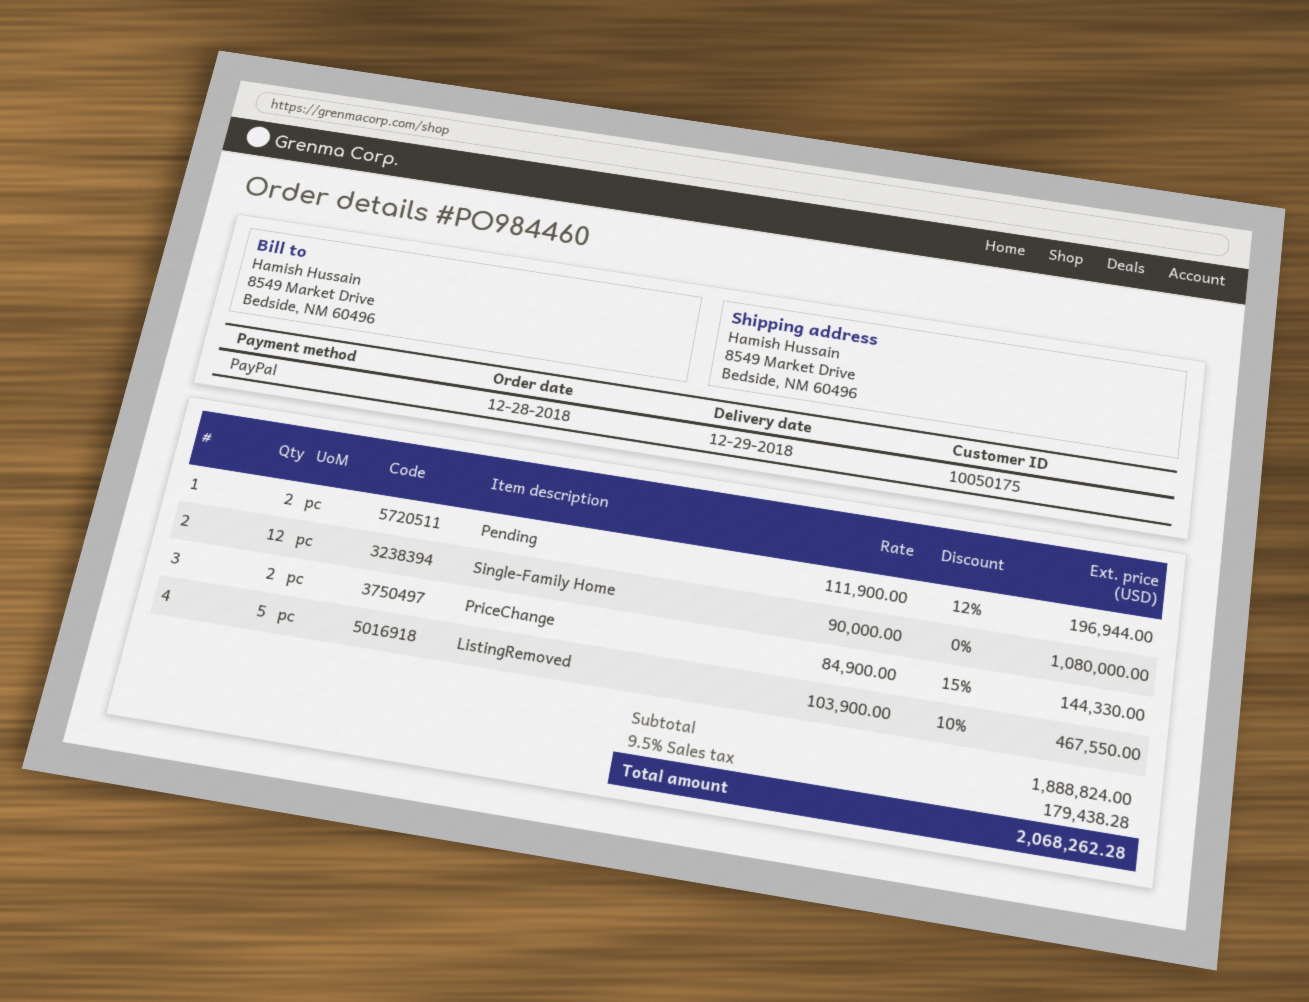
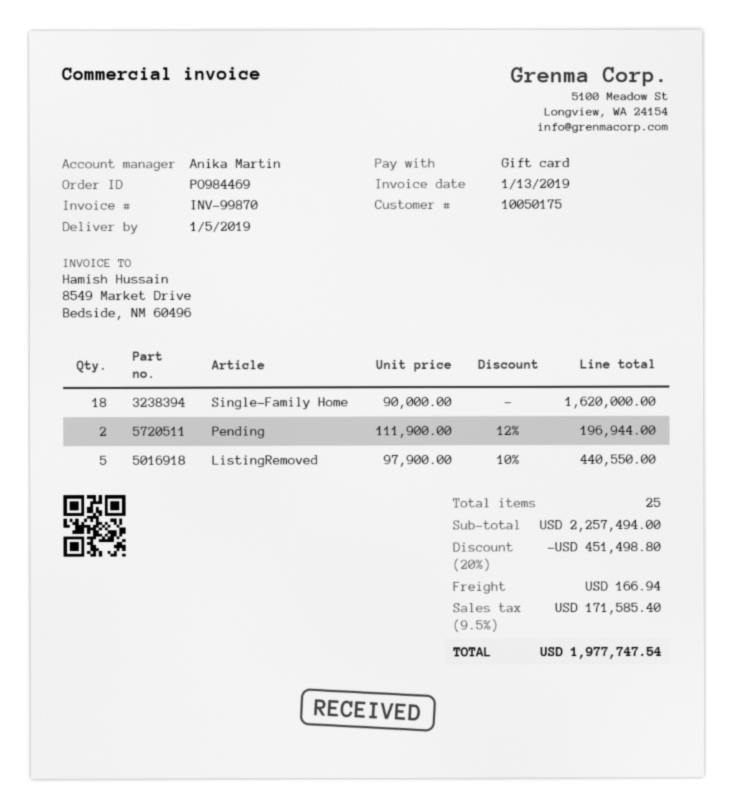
order number: PO984460 -> PO984469
delivery date: 2018-12-29 -> 2019-01-05
payment method: PayPal -> gift card
Single-Family Home: 12 x 90000.00 = 1080000.00 -> 18 x 90000.00 = 1620000.00
PriceChange: 2 x 84900.00 - 15% = 144330.00 -> none
ListingRemoved: 5 x 103900.00 - 10% = 467550.00 -> 5 x 97900.00 - 10% = 440550.00
subtotal: 1888824.00 -> 2257494.00
discount: none -> 20% = 451498.80
shipping: none -> 166.94
tax: 9.5% = 179438.28 -> 9.5% = 171585.40
total: 2068262.28 -> 1977747.54

